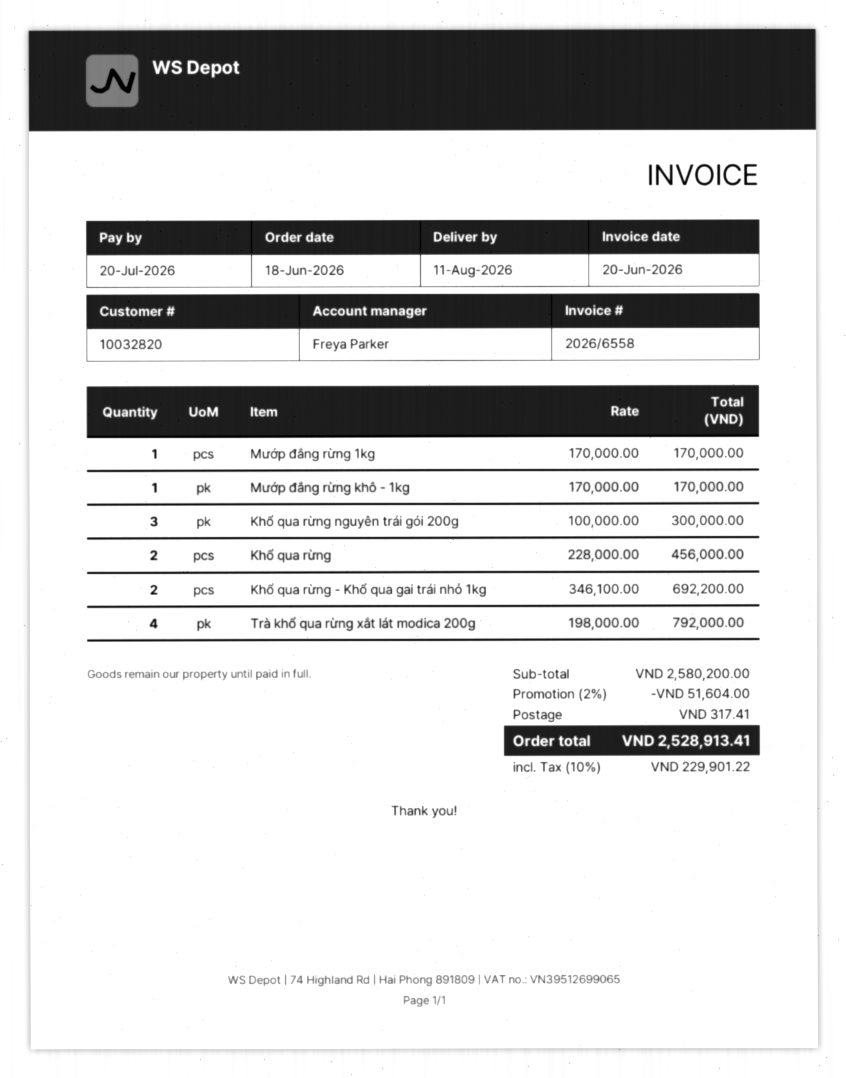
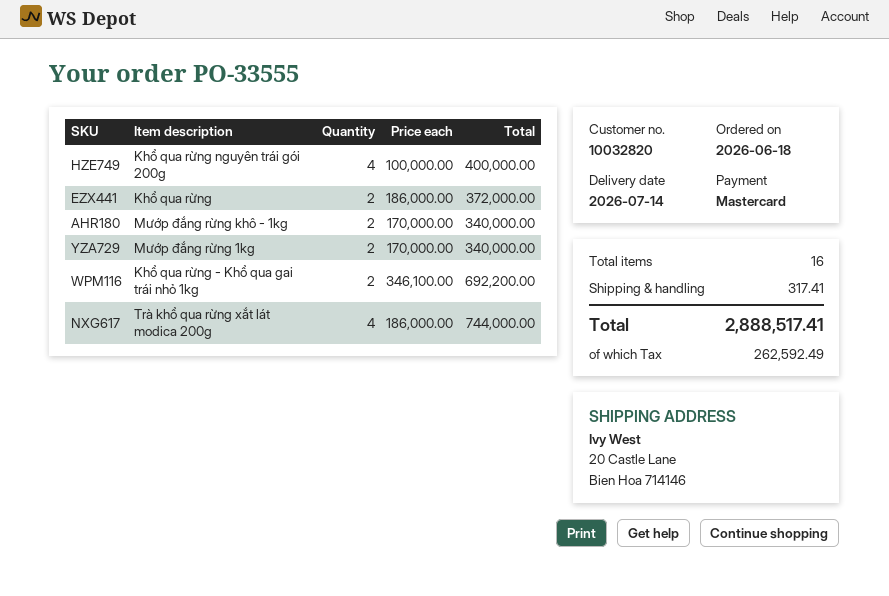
delivery date: 2026-08-11 -> 2026-07-14
Mướp đắng rừng 1kg: 1 x 170000.00 = 170000.00 -> 2 x 170000.00 = 340000.00
Mướp đắng rừng khô - 1kg: 1 x 170000.00 = 170000.00 -> 2 x 170000.00 = 340000.00
Khổ qua rừng nguyên trái gói 200g: 3 x 100000.00 = 300000.00 -> 4 x 100000.00 = 400000.00
Khổ qua rừng: 2 x 228000.00 = 456000.00 -> 2 x 186000.00 = 372000.00
Trà khổ qua rừng xắt lát modica 200g: 4 x 198000.00 = 792000.00 -> 4 x 186000.00 = 744000.00
discount: 2% = 51604.00 -> none
tax: 229901.22 -> 262592.49
total: 2528913.41 -> 2888517.41

